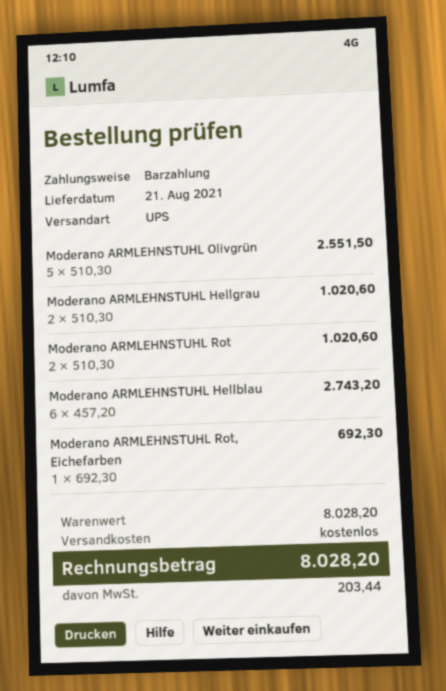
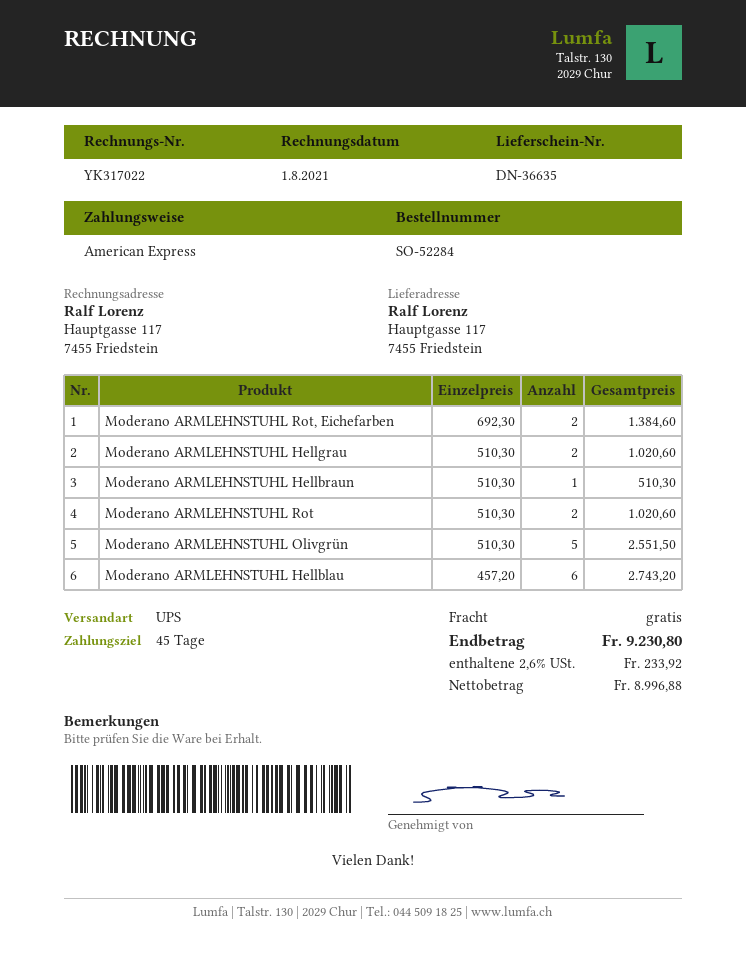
payment method: cash -> American Express
Moderano ARMLEHNSTUHL Rot, Eichefarben: 1 x 692.30 = 692.30 -> 2 x 692.30 = 1384.60
Moderano ARMLEHNSTUHL Hellbraun: none -> 1 x 510.30 = 510.30
tax: 203.44 -> 233.92
total: 8028.20 -> 9230.80

